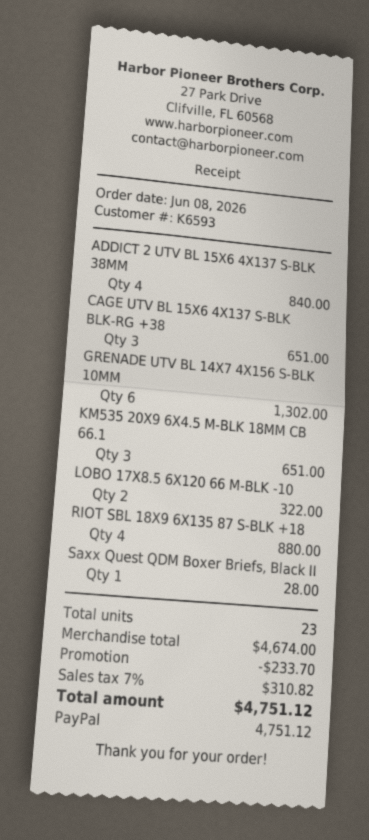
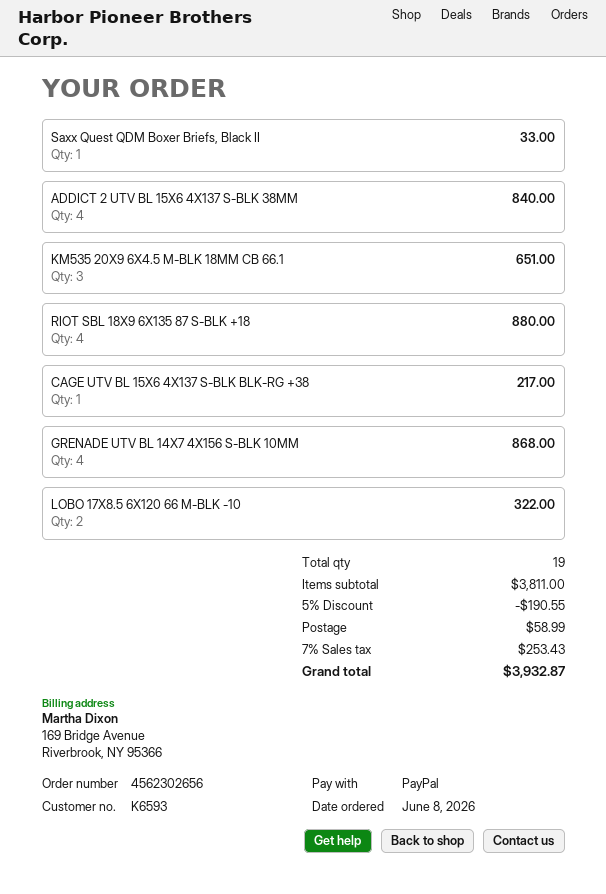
CAGE UTV BL 15X6 4X137 S-BLK BLK-RG +38: 3 for 651.00 -> 1 for 217.00
GRENADE UTV BL 14X7 4X156 S-BLK 10MM: 6 for 1302.00 -> 4 for 868.00
Saxx Quest QDM Boxer Briefs, Black II: 1 for 28.00 -> 1 for 33.00
total quantity: 23 -> 19
subtotal: 4674.00 -> 3811.00
discount: 233.70 -> 190.55
shipping: none -> 58.99
tax: 7% = 310.82 -> 7% = 253.43
total: 4751.12 -> 3932.87

